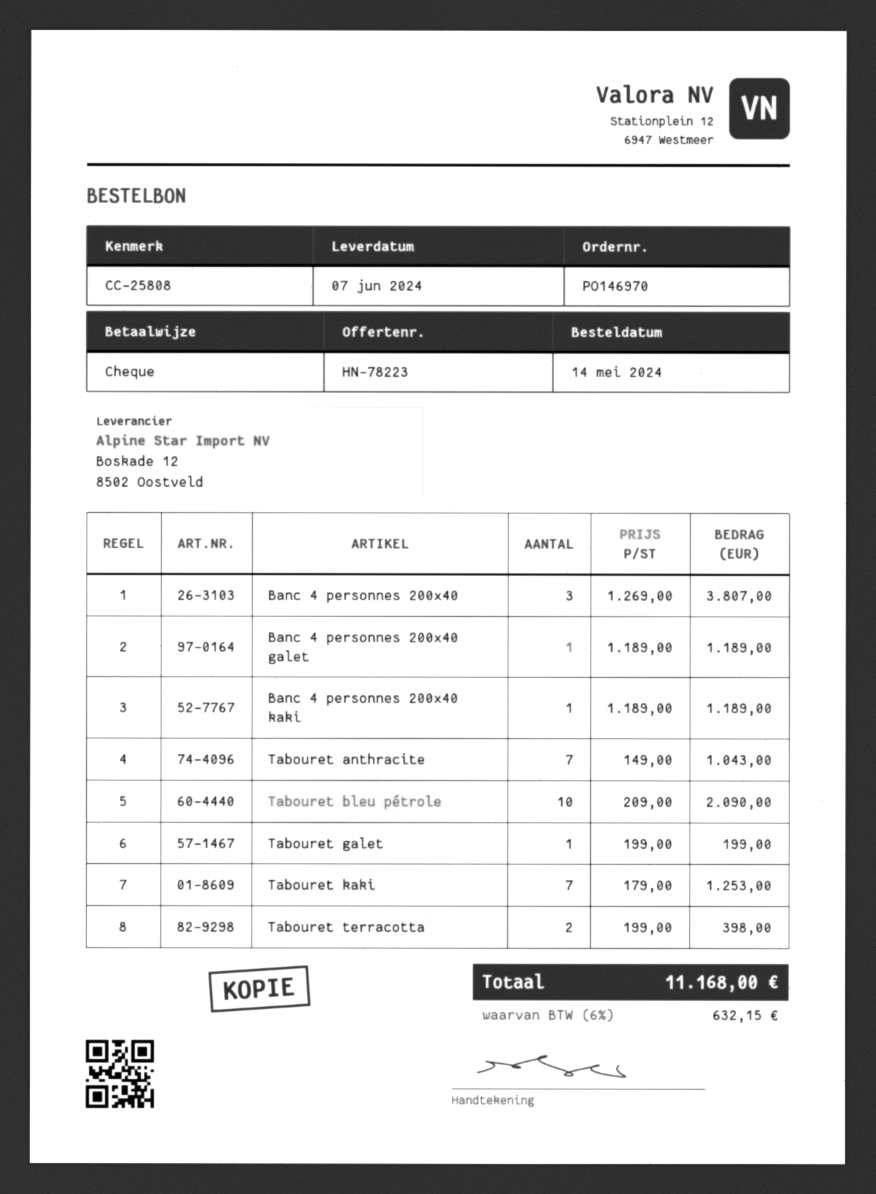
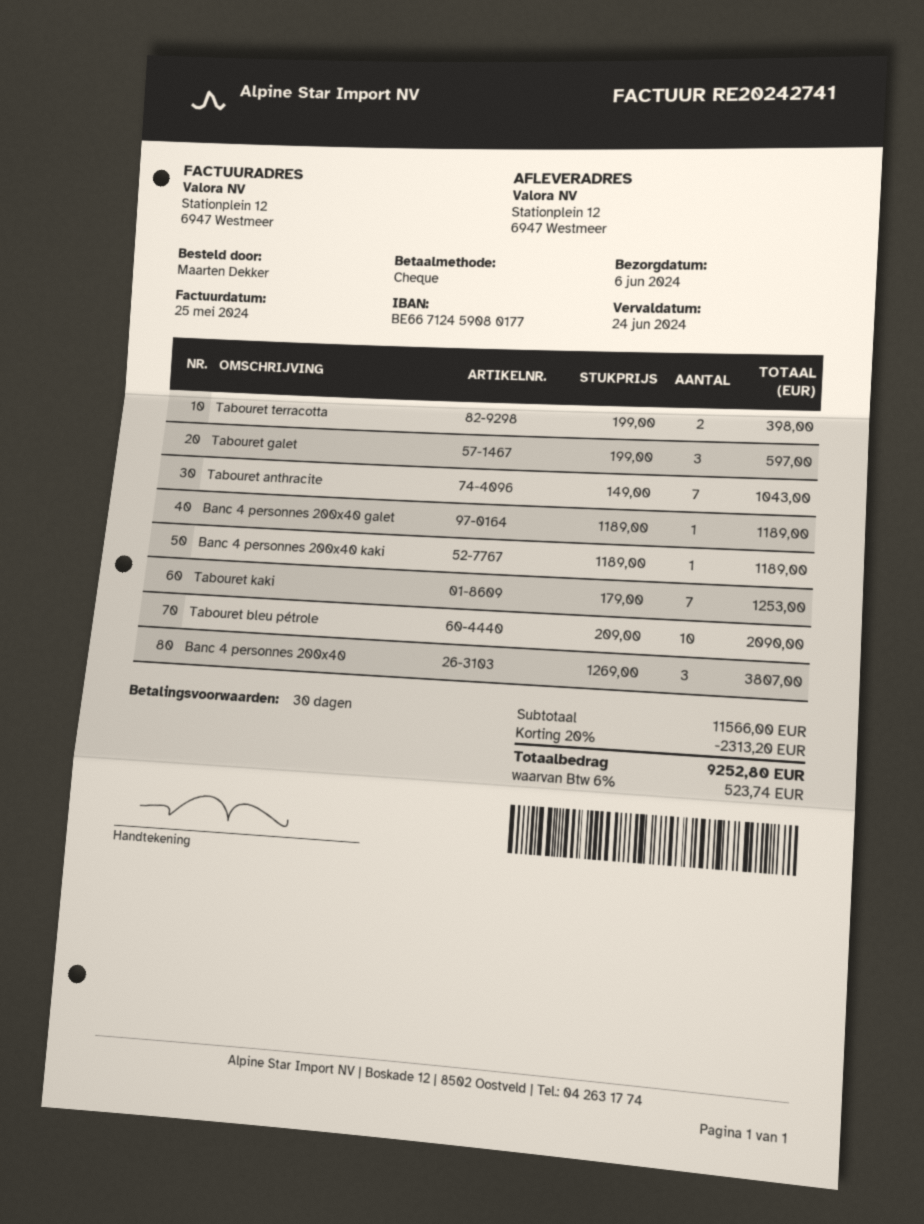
delivery date: 2024-06-07 -> 2024-06-06
Tabouret galet: 1 x 199.00 = 199.00 -> 3 x 199.00 = 597.00
discount: none -> 20% = 2313.20
tax: 6% = 632.15 -> 6% = 523.74
total: 11168.00 -> 9252.80

